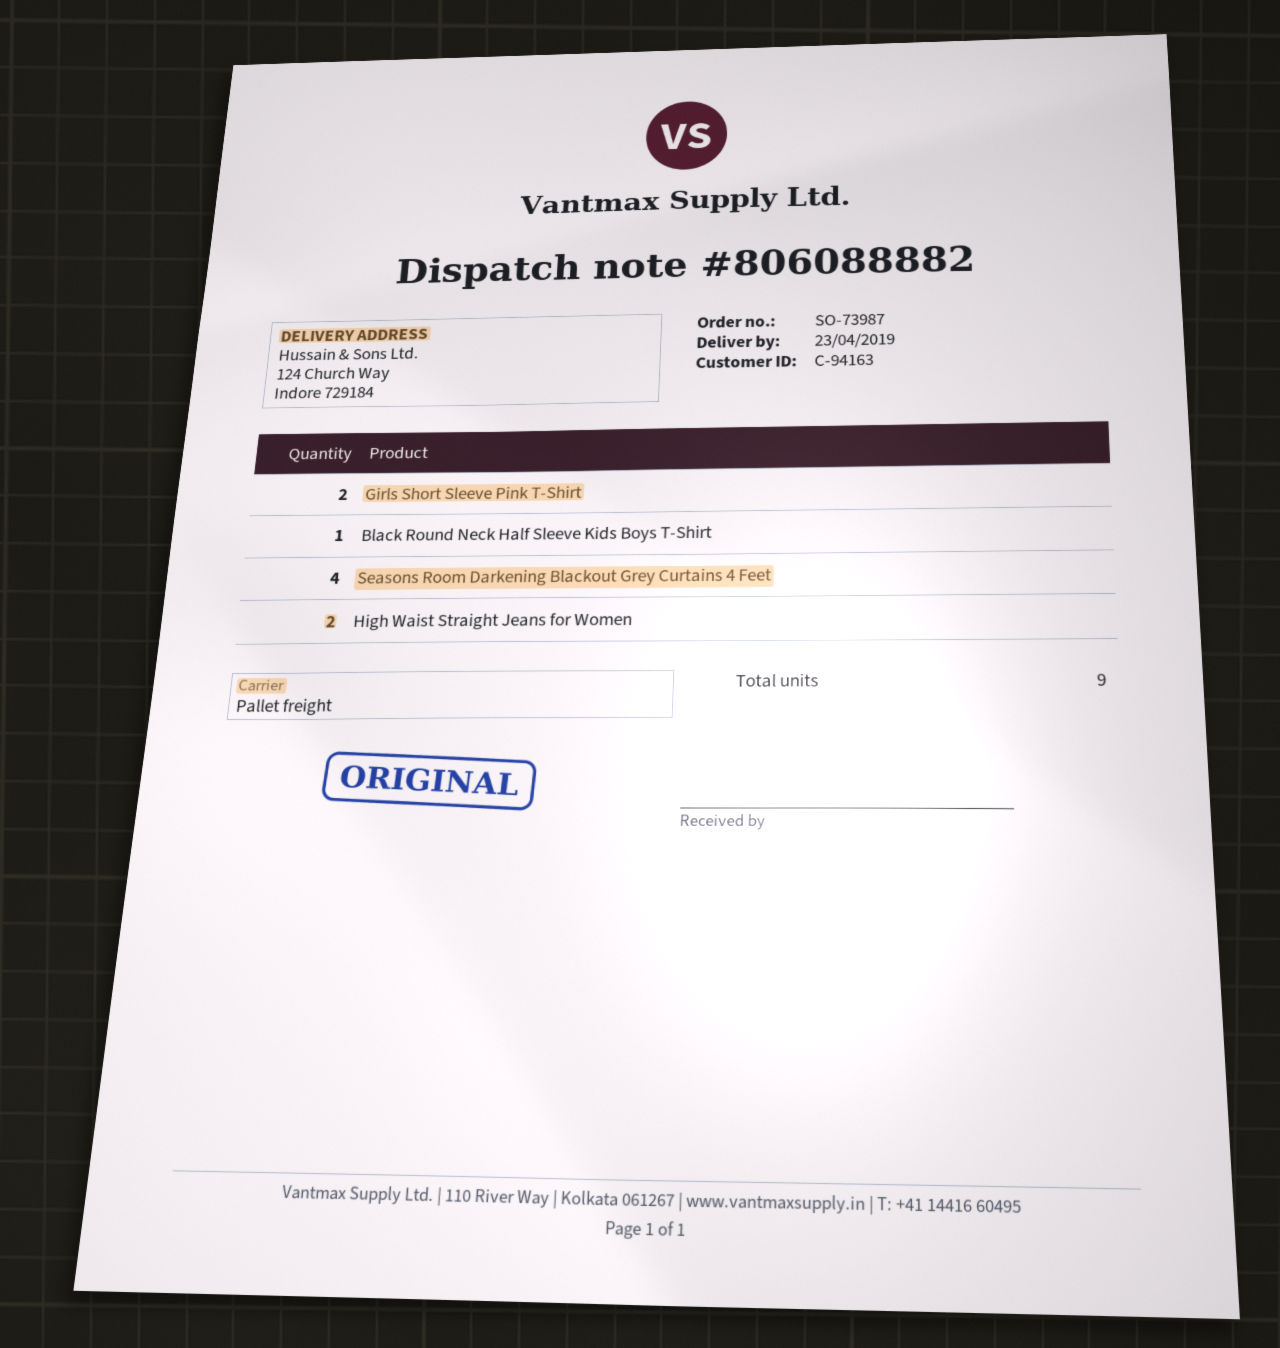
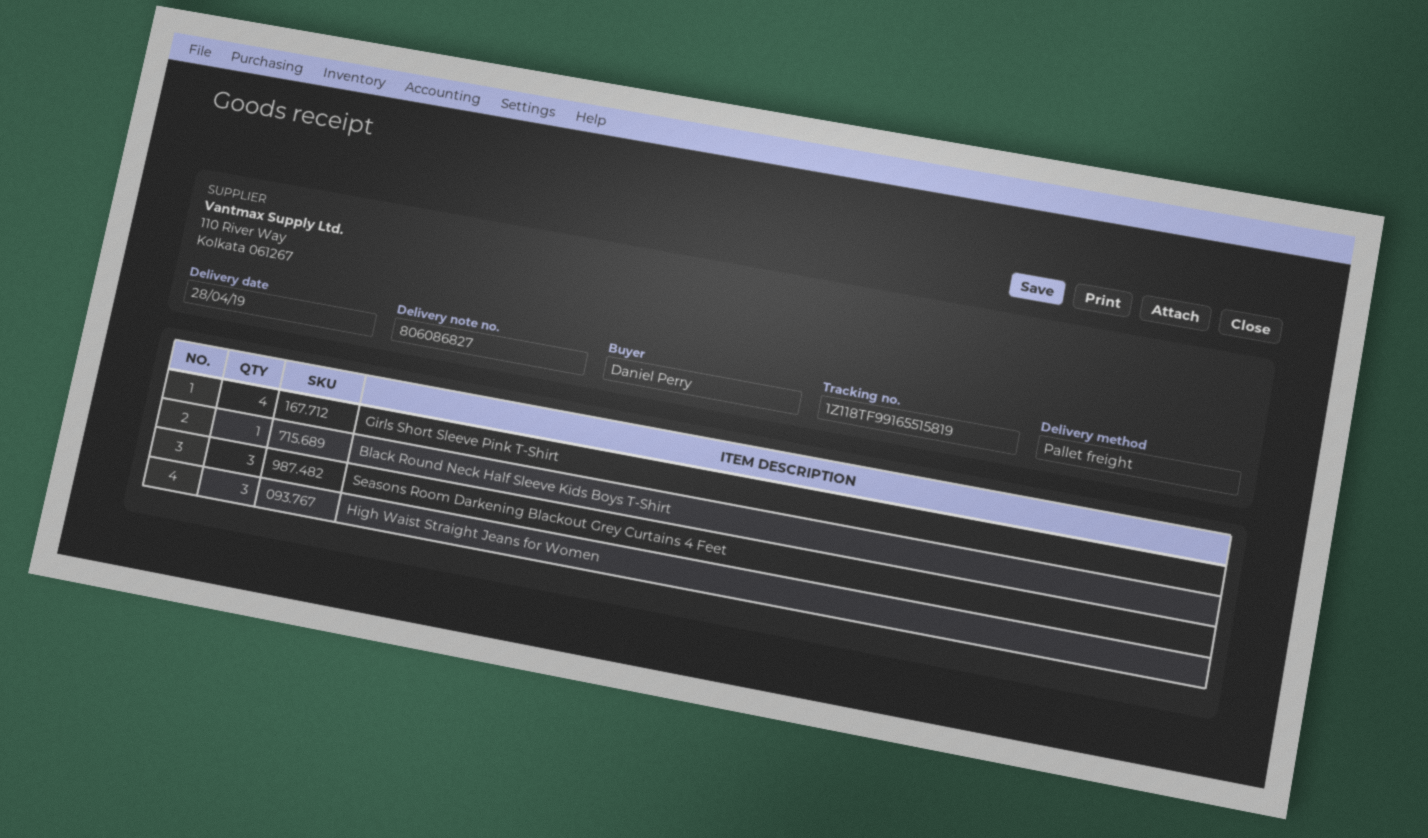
delivery note number: 806088882 -> 806086827
delivery date: 2019-04-23 -> 2019-04-28
Girls Short Sleeve Pink T-Shirt: 2 -> 4
Seasons Room Darkening Blackout Grey Curtains 4 Feet: 4 -> 3
High Waist Straight Jeans for Women: 2 -> 3

